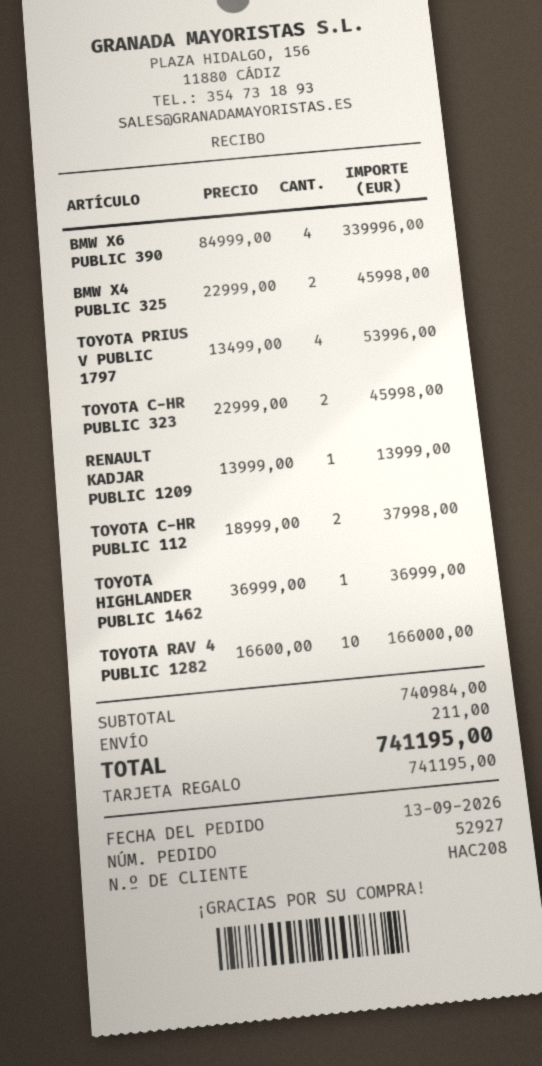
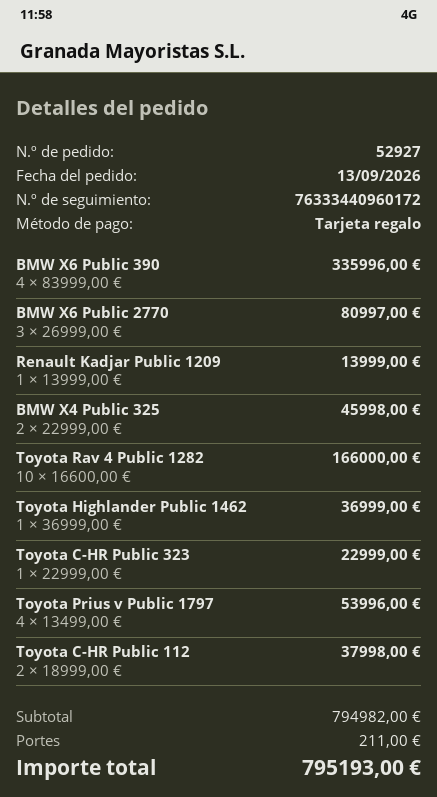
BMW X6 PUBLIC 390: 4 x 84999.00 = 339996.00 -> 4 x 83999.00 = 335996.00
TOYOTA C-HR PUBLIC 323: 2 x 22999.00 = 45998.00 -> 1 x 22999.00 = 22999.00
BMW X6 Public 2770: none -> 3 x 26999.00 = 80997.00
subtotal: 740984.00 -> 794982.00
total: 741195.00 -> 795193.00

